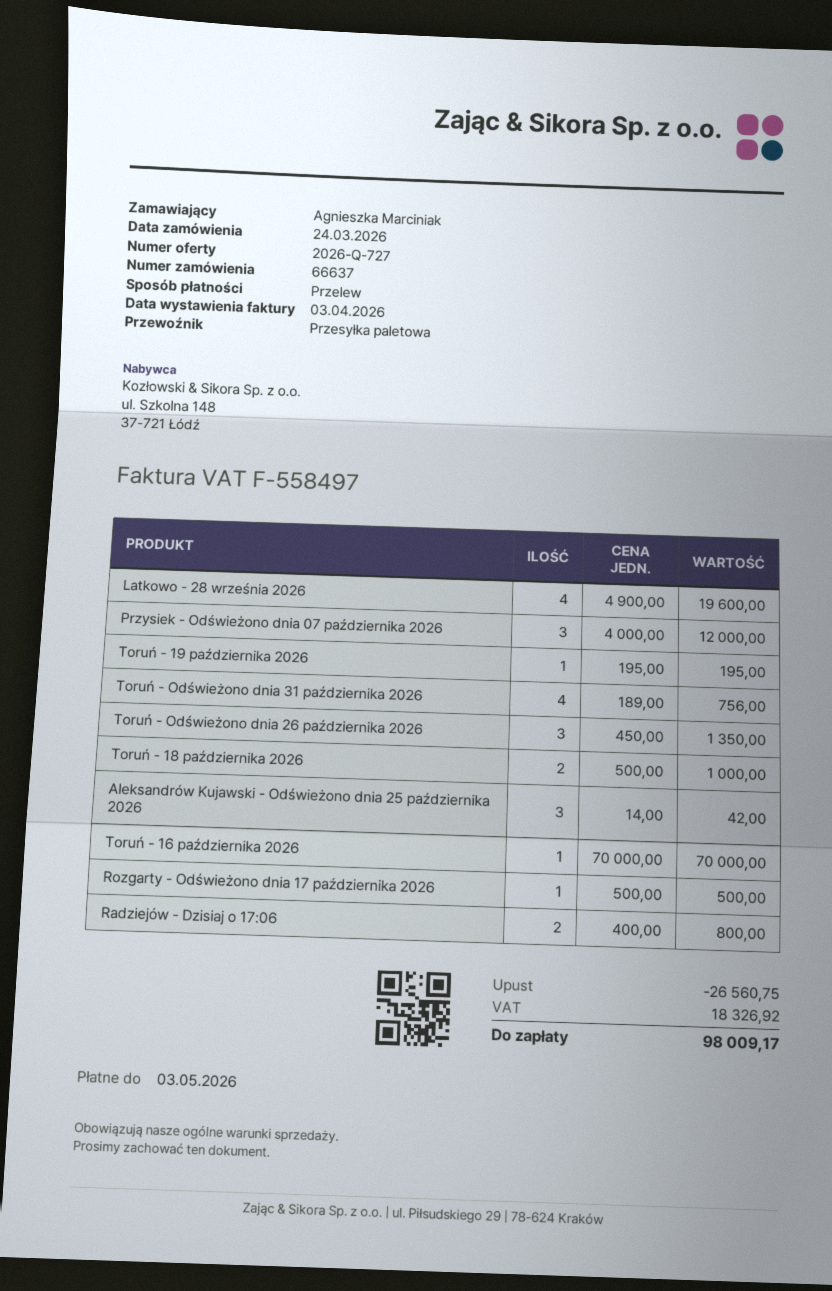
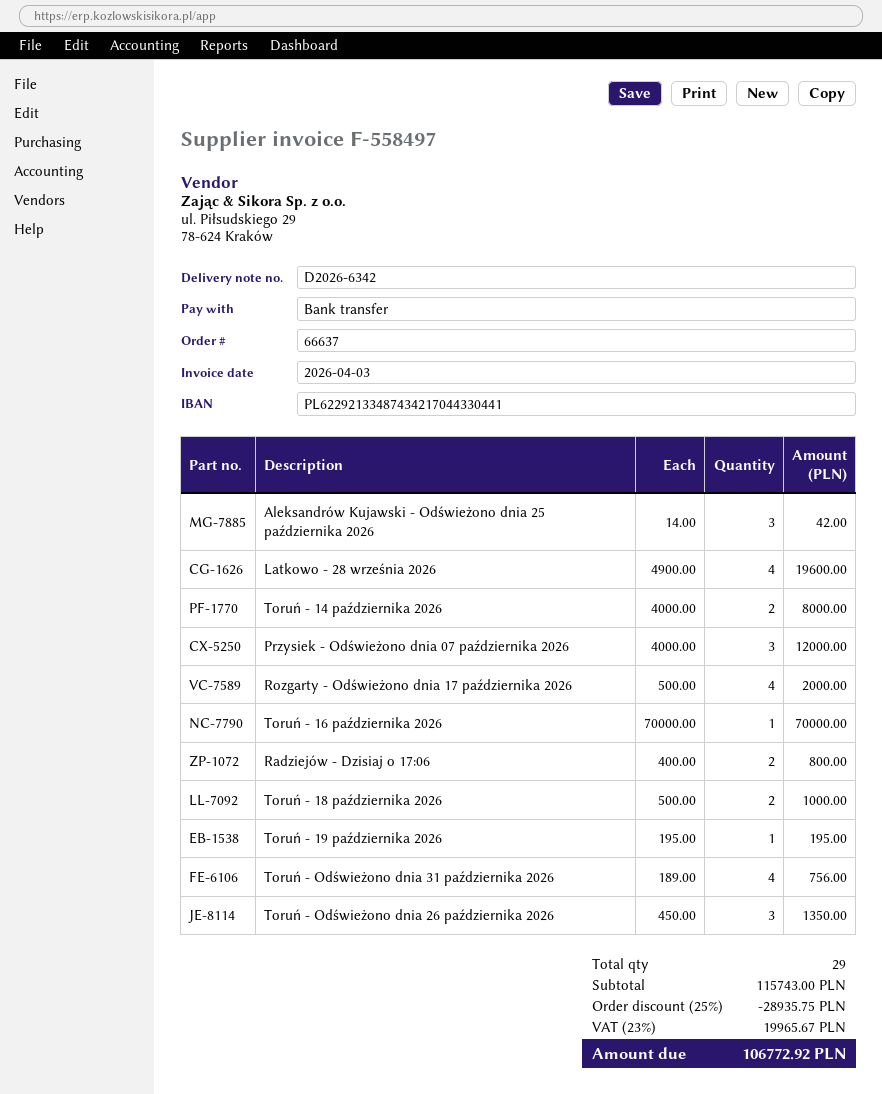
Rozgarty - Odświeżono dnia 17 października 2026: 1 x 500.00 = 500.00 -> 4 x 500.00 = 2000.00
Toruń - 14 października 2026: none -> 2 x 4000.00 = 8000.00
discount: 26560.75 -> 28935.75
tax: 18326.92 -> 19965.67
total: 98009.17 -> 106772.92

